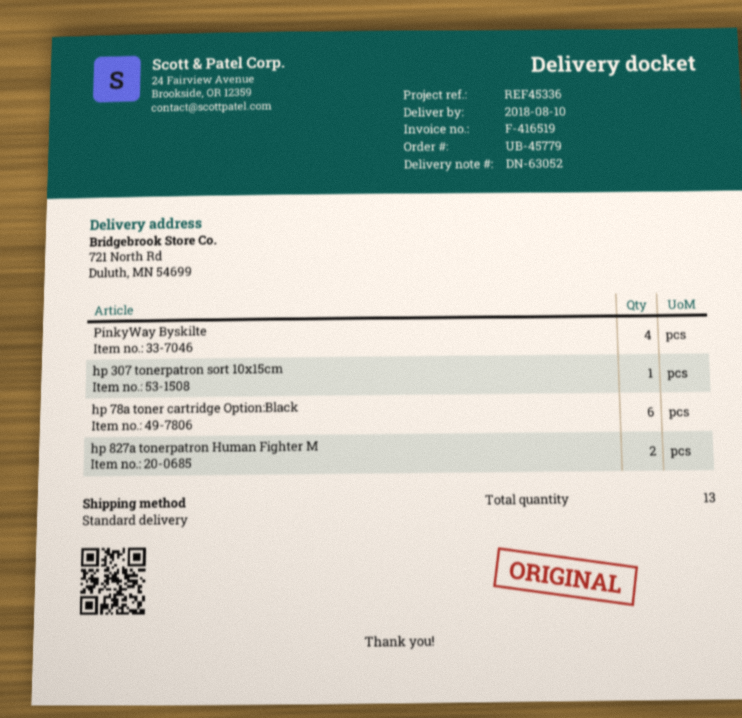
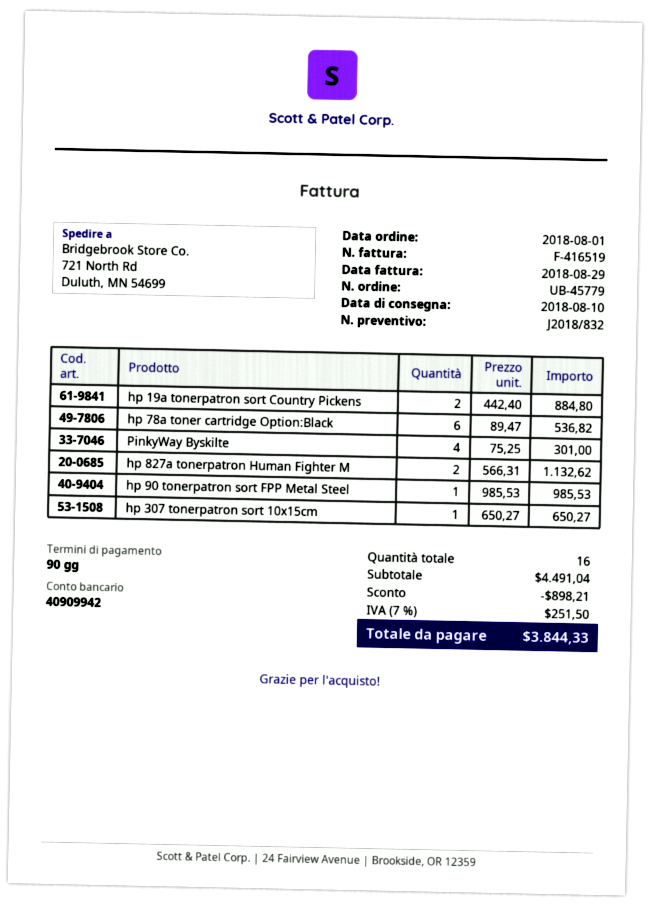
hp 19a tonerpatron sort Country Pickens: none -> 2
hp 90 tonerpatron sort FPP Metal Steel: none -> 1
total quantity: 13 -> 16

